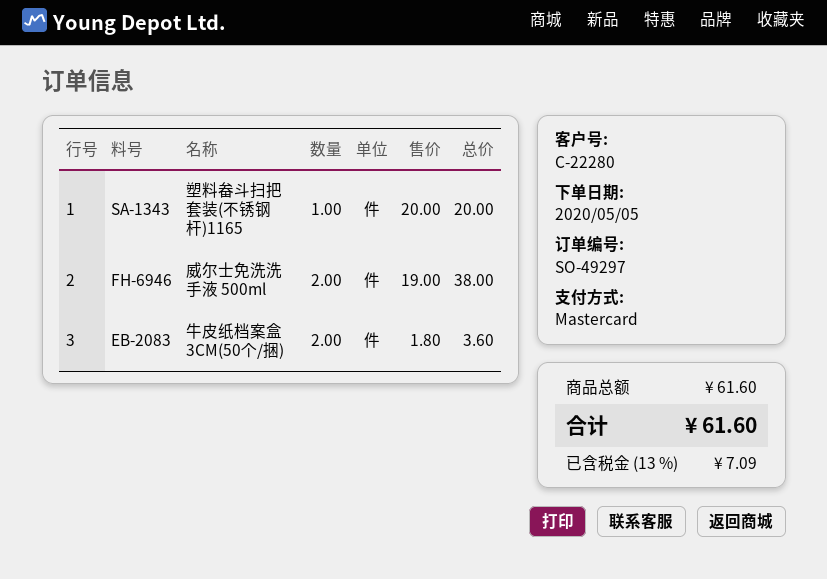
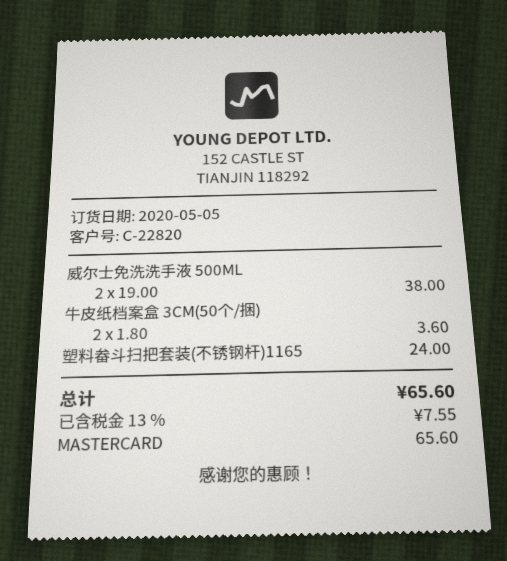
customer number: C-22280 -> C-22820
塑料畚斗扫把套装(不锈钢杆)1165: 1 x 20.00 = 20.00 -> 1 x 24.00 = 24.00
tax: 13% = 7.09 -> 13% = 7.55
total: 61.60 -> 65.60

